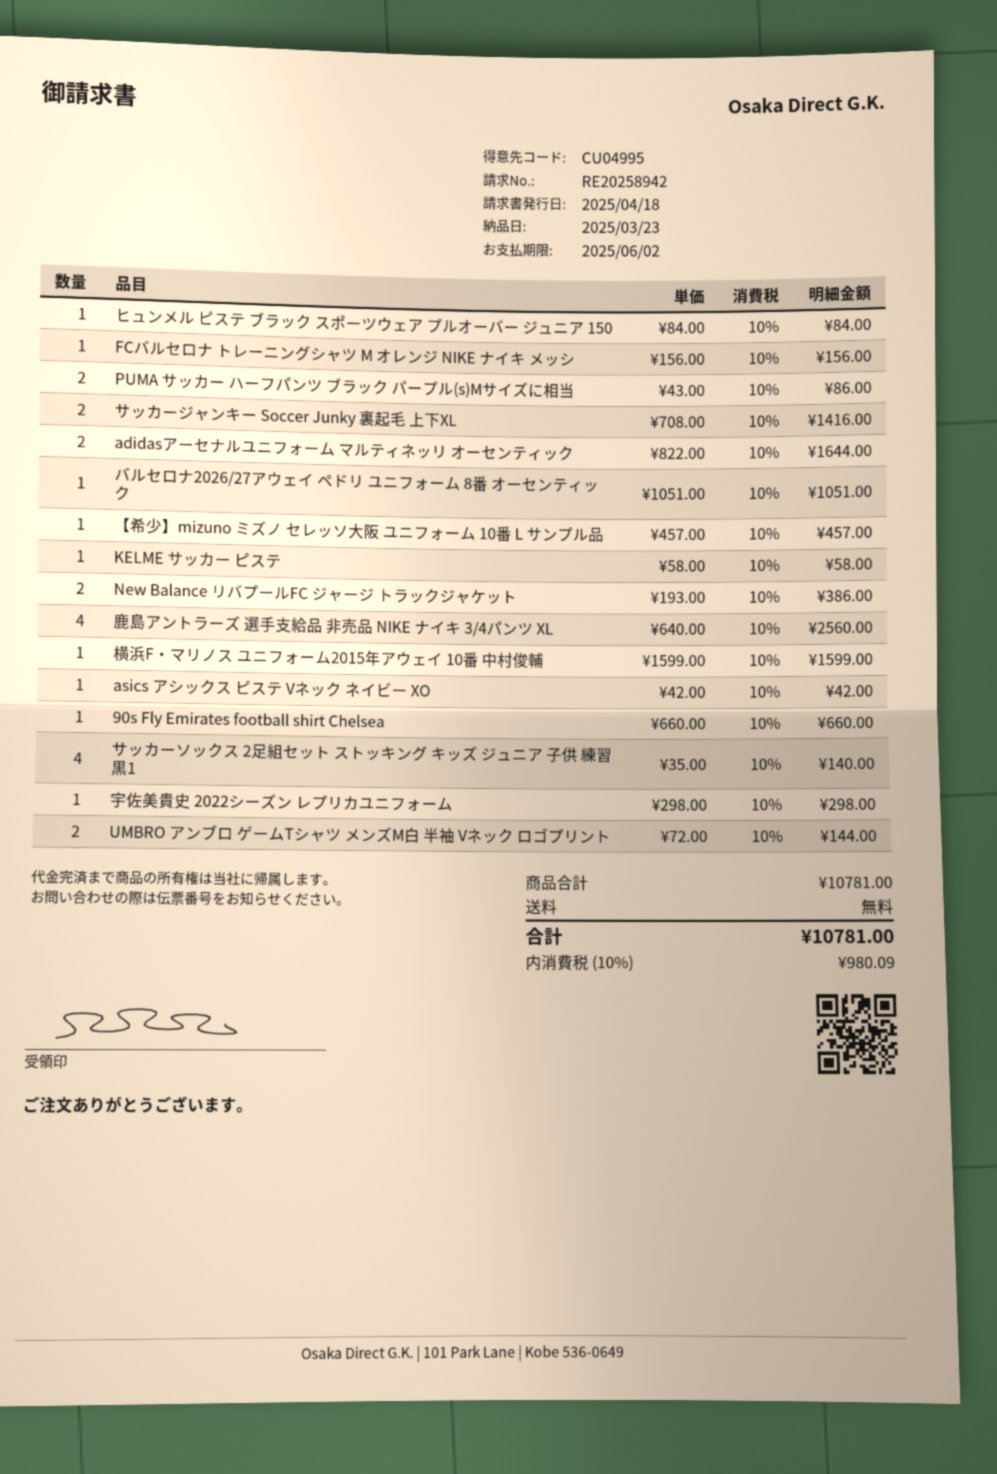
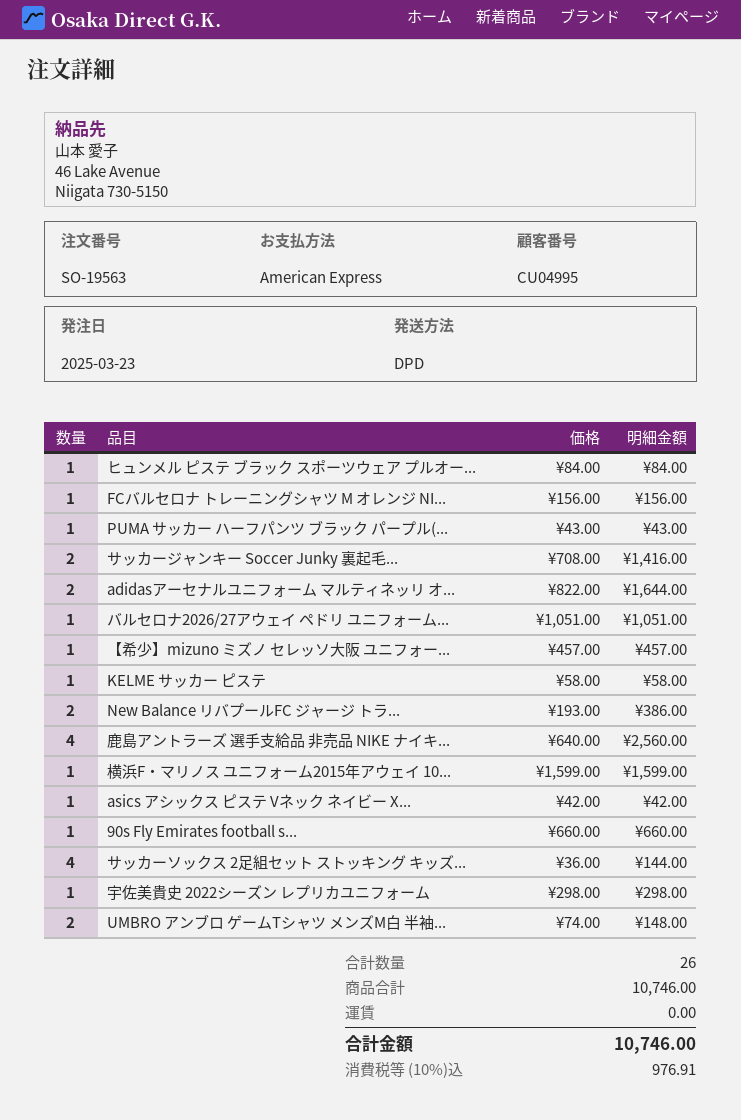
PUMA サッカー ハーフパンツ ブラック パープル(s)Mサイズに相当: 2 x 43.00 = 86.00 -> 1 x 43.00 = 43.00
サッカーソックス 2足組セット ストッキング キッズ ジュニア 子供 練習 黒1: 4 x 35.00 = 140.00 -> 4 x 36.00 = 144.00
UMBRO アンブロ ゲームTシャツ メンズM白 半袖 Vネック ロゴプリント: 2 x 72.00 = 144.00 -> 2 x 74.00 = 148.00
subtotal: 10781.00 -> 10746.00
tax: 10% = 980.09 -> 10% = 976.91
total: 10781.00 -> 10746.00

